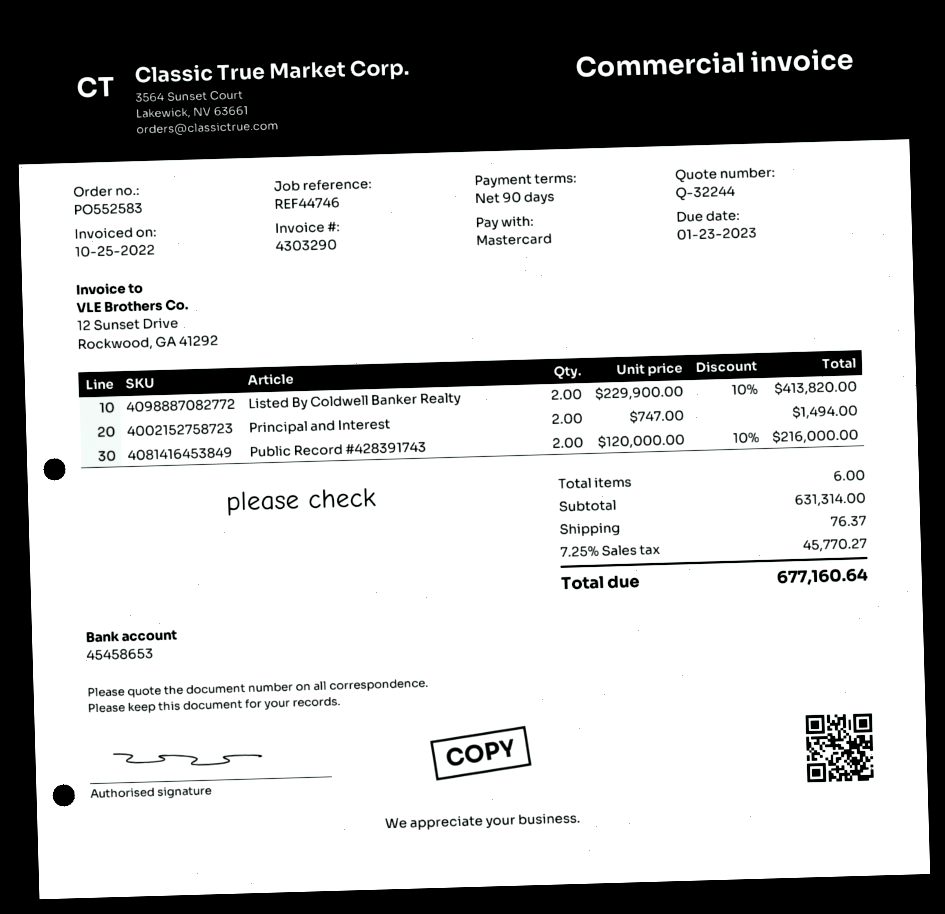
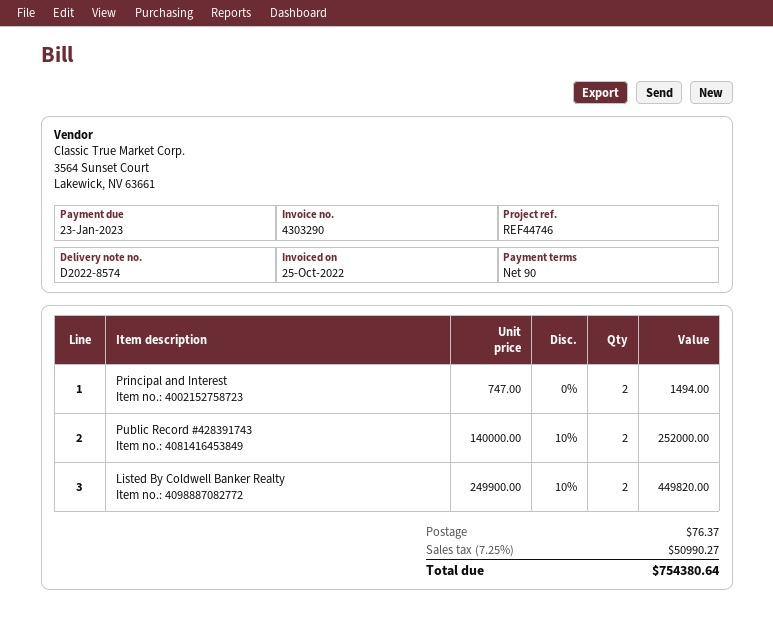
Listed By Coldwell Banker Realty: 2 x 229900.00 - 10% = 413820.00 -> 2 x 249900.00 - 10% = 449820.00
Public Record #428391743: 2 x 120000.00 - 10% = 216000.00 -> 2 x 140000.00 - 10% = 252000.00
tax: 7.25% = 45770.27 -> 7.25% = 50990.27
total: 677160.64 -> 754380.64

